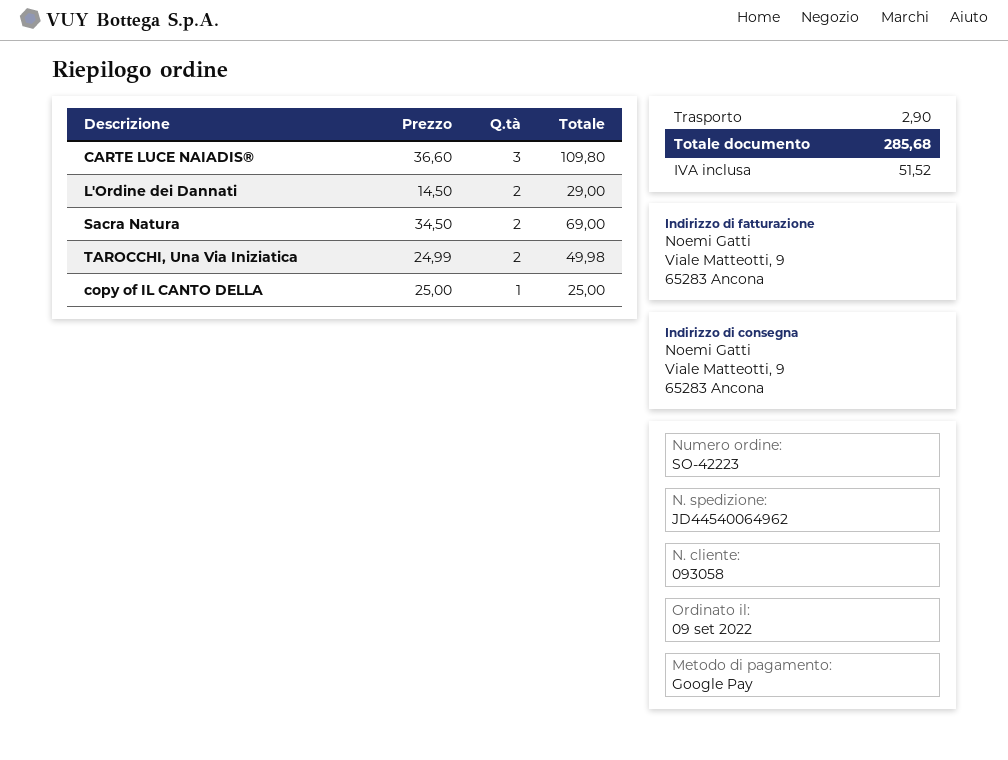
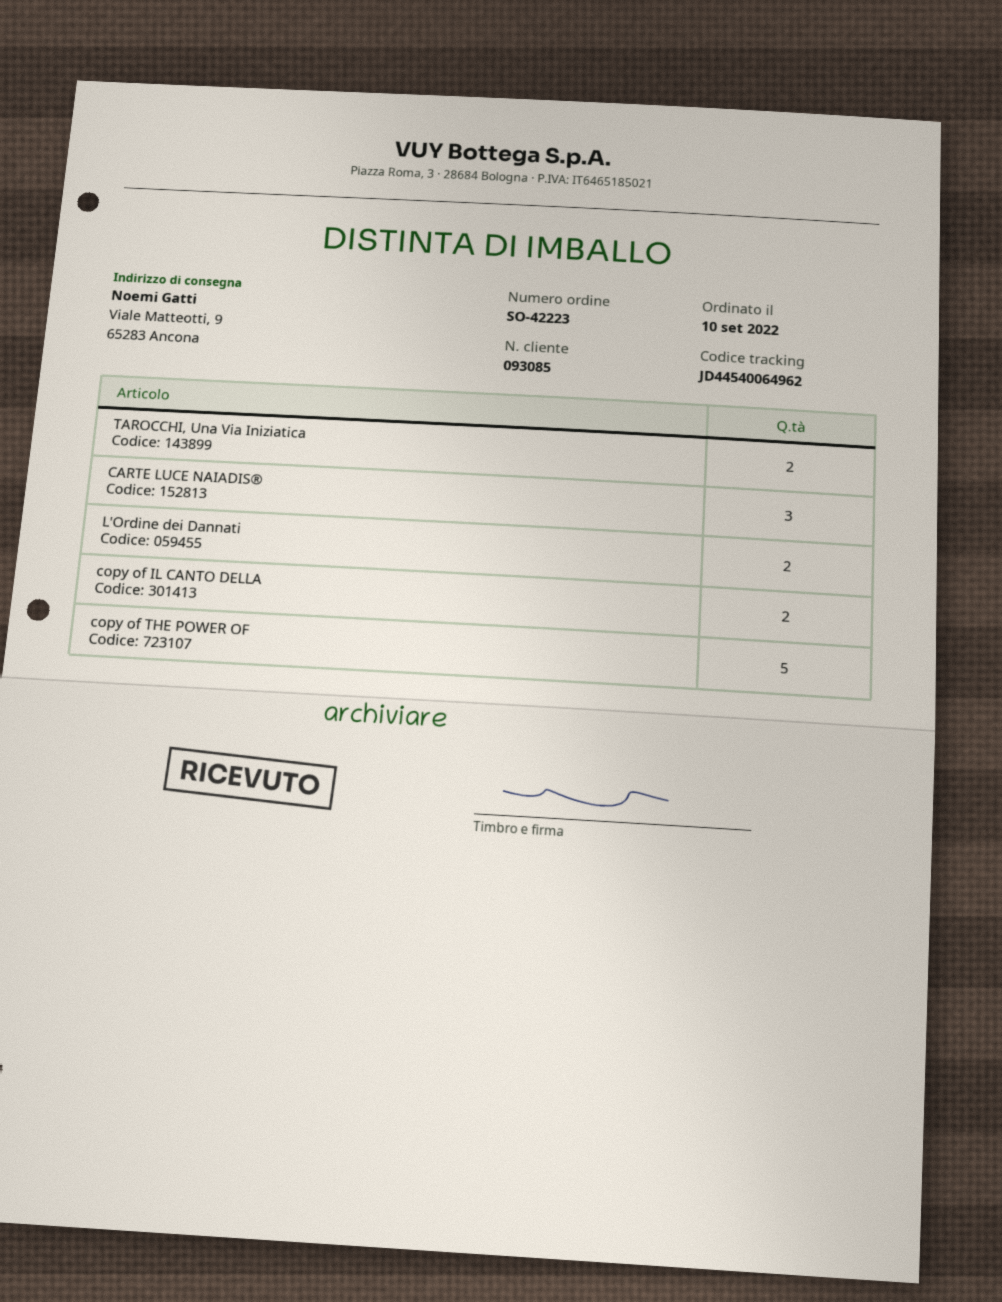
order date: 2022-09-09 -> 2022-09-10
customer number: 093058 -> 093085
Sacra Natura: 2 -> none
copy of IL CANTO DELLA: 1 -> 2
copy of THE POWER OF: none -> 5

